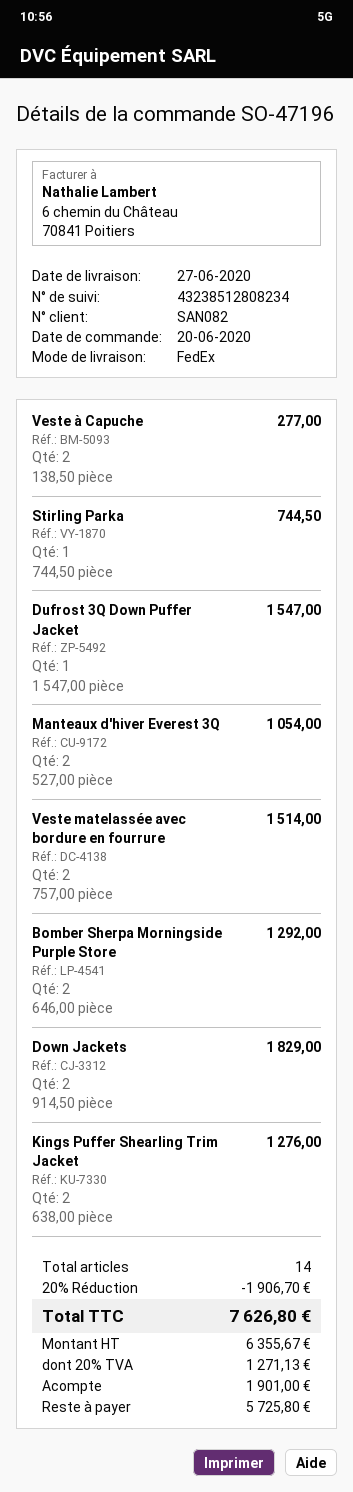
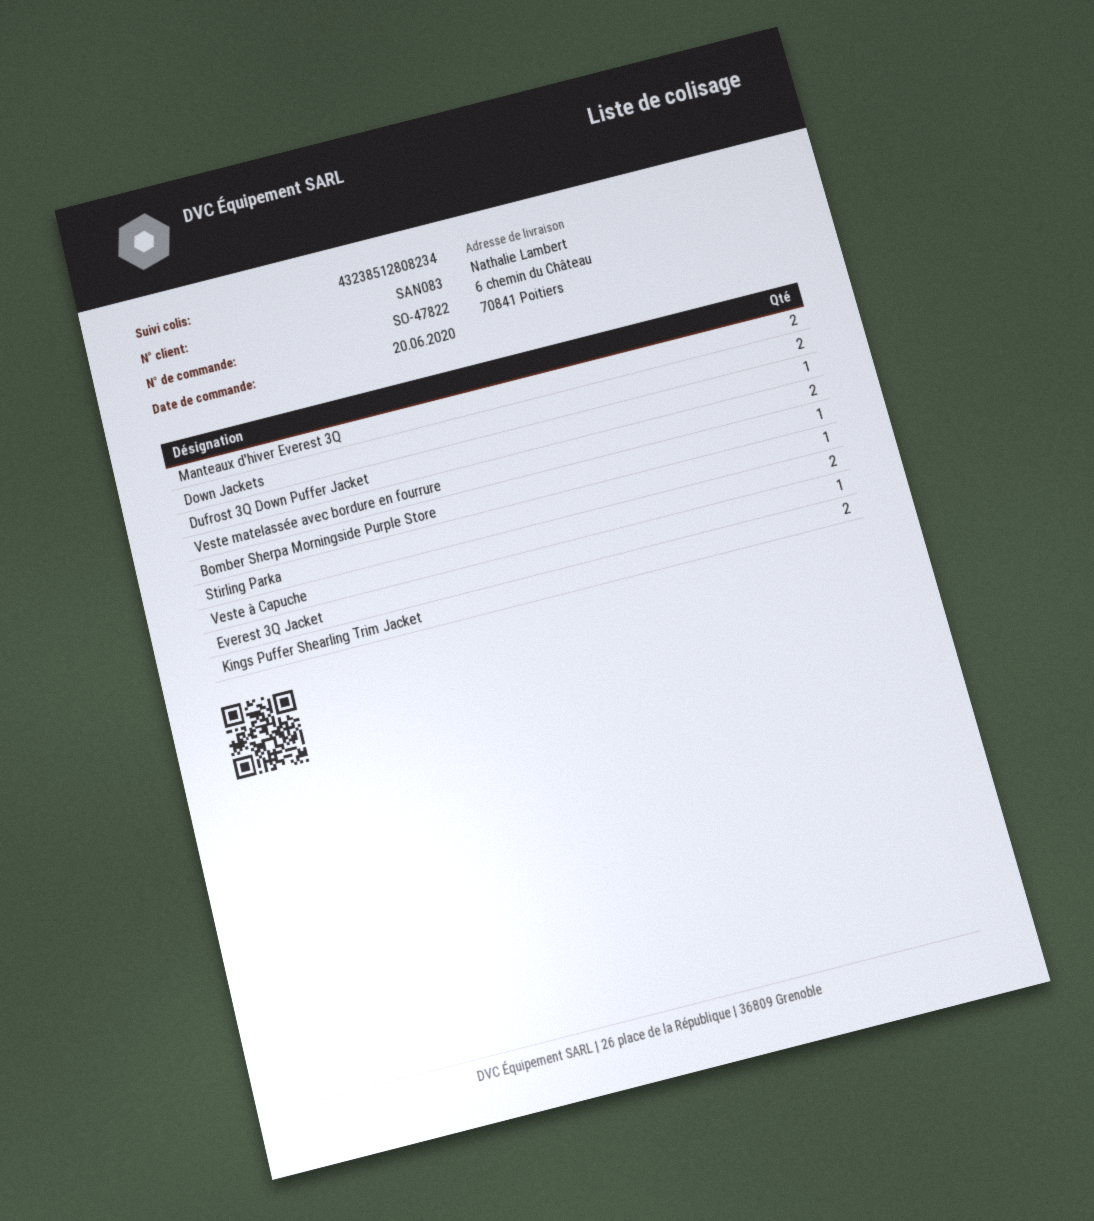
order number: SO-47196 -> SO-47822
customer number: SAN082 -> SAN083
Bomber Sherpa Morningside Purple Store: 2 -> 1
Everest 3Q Jacket: none -> 1

